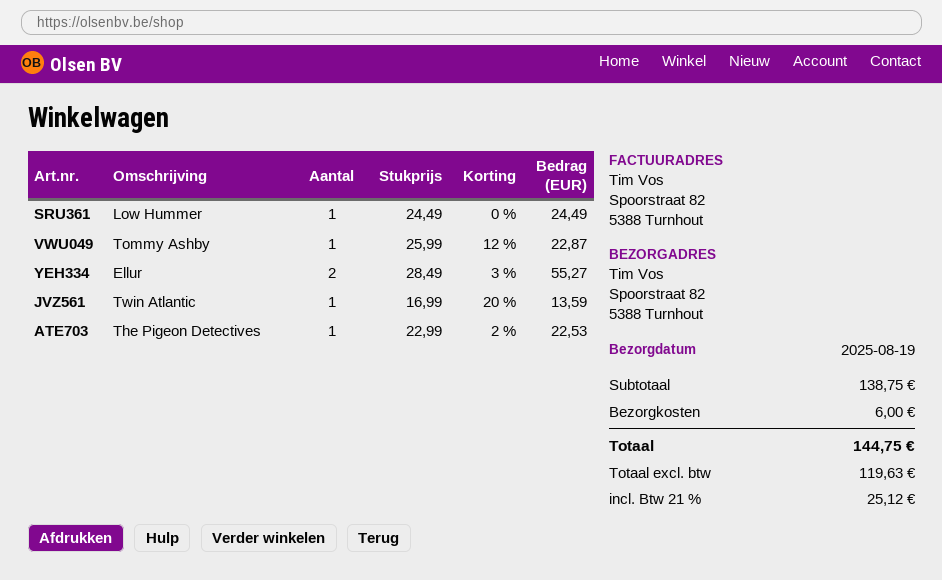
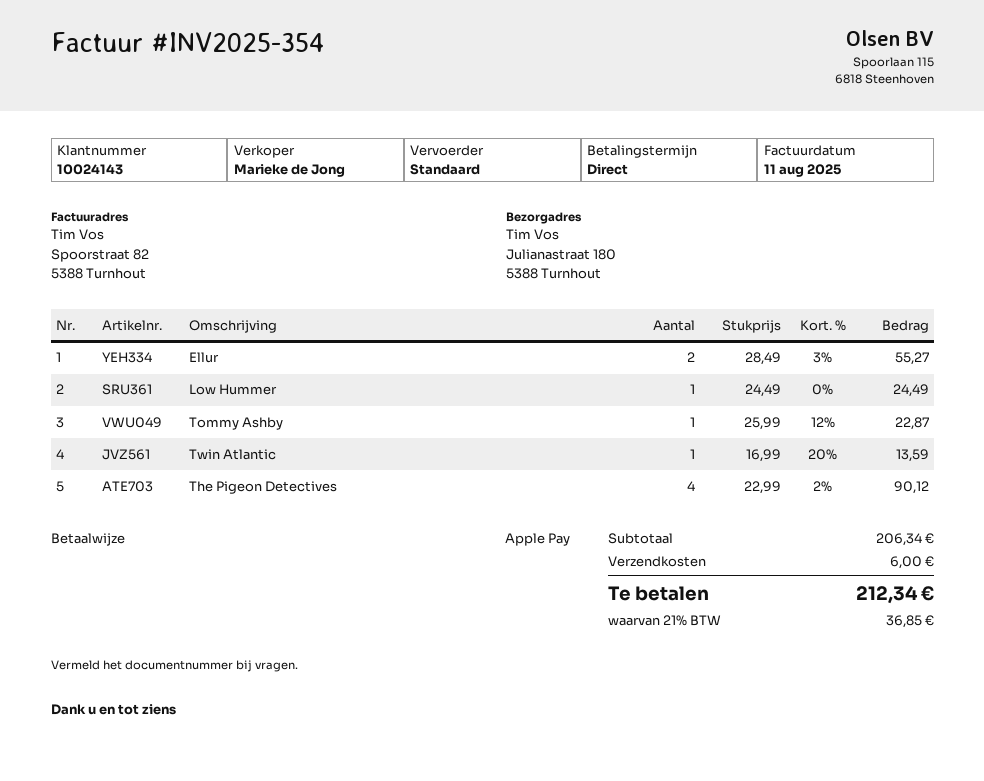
ship to: Spoorstraat 82, 5388 Turnhout -> Julianastraat 180, 5388 Turnhout
The Pigeon Detectives: 1 x 22.99 - 2% = 22.53 -> 4 x 22.99 - 2% = 90.12
subtotal: 138.75 -> 206.34
tax: 21% = 25.12 -> 21% = 36.85
total: 144.75 -> 212.34

